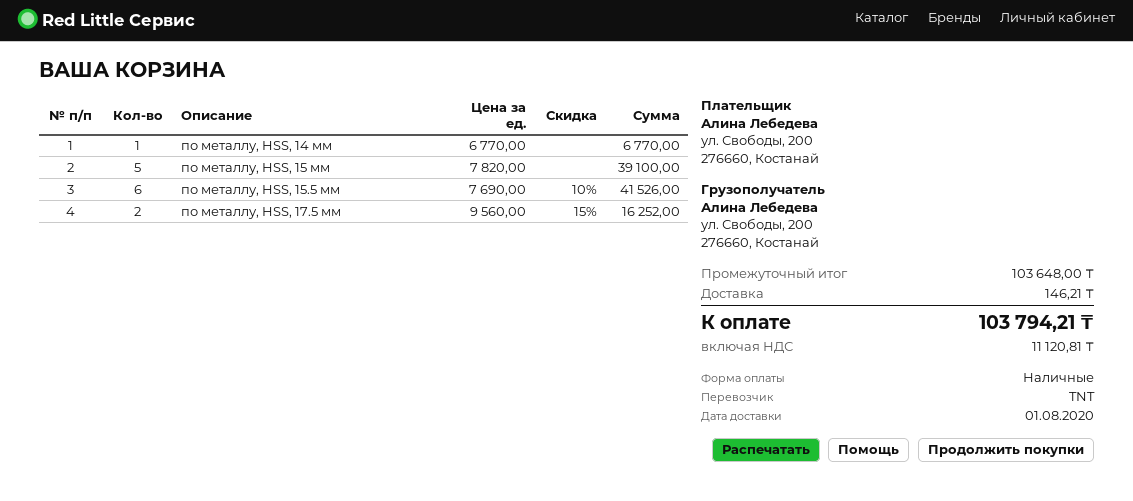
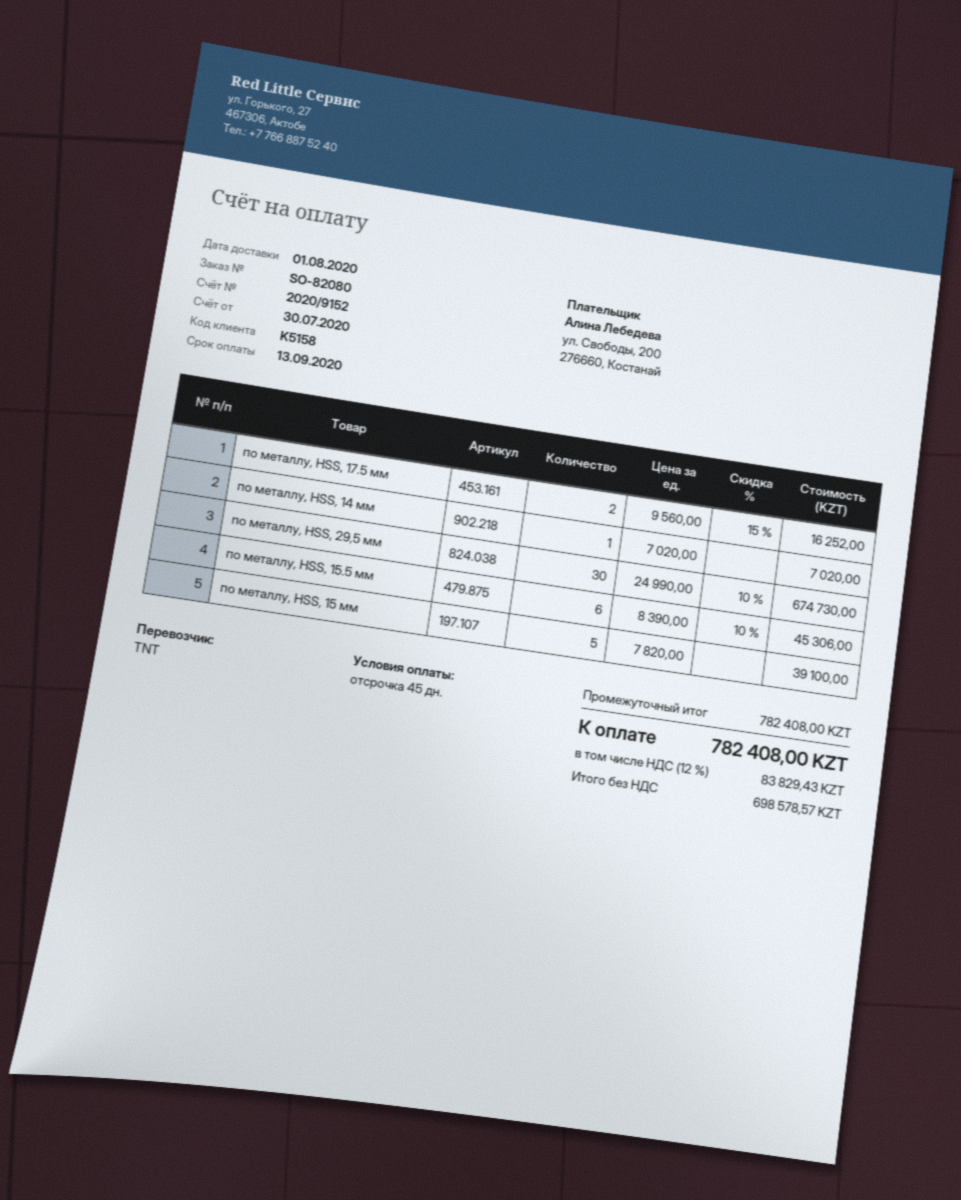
по металлу, HSS, 14 мм: 1 x 6770.00 = 6770.00 -> 1 x 7020.00 = 7020.00
по металлу, HSS, 15.5 мм: 6 x 7690.00 - 10% = 41526.00 -> 6 x 8390.00 - 10% = 45306.00
по металлу, HSS, 29,5 мм: none -> 30 x 24990.00 - 10% = 674730.00
subtotal: 103648.00 -> 782408.00
shipping: 146.21 -> none
tax: 11120.81 -> 83829.43
total: 103794.21 -> 782408.00

